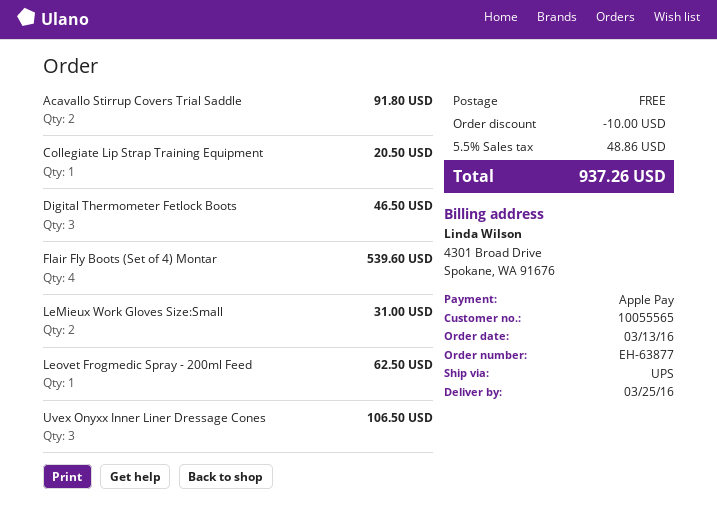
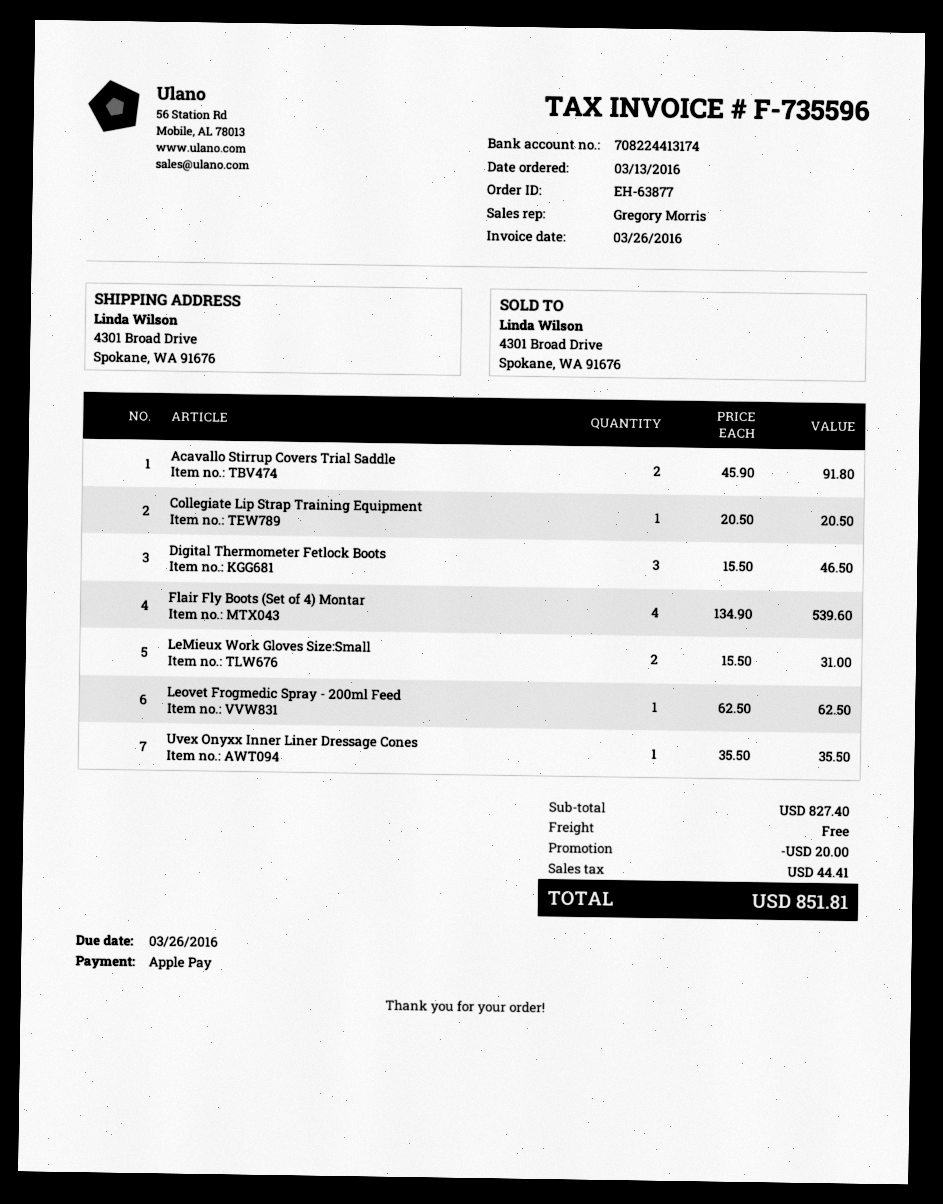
Uvex Onyxx Inner Liner Dressage Cones: 3 for 106.50 -> 1 for 35.50
discount: 10.00 -> 20.00
tax: 48.86 -> 44.41
total: 937.26 -> 851.81

